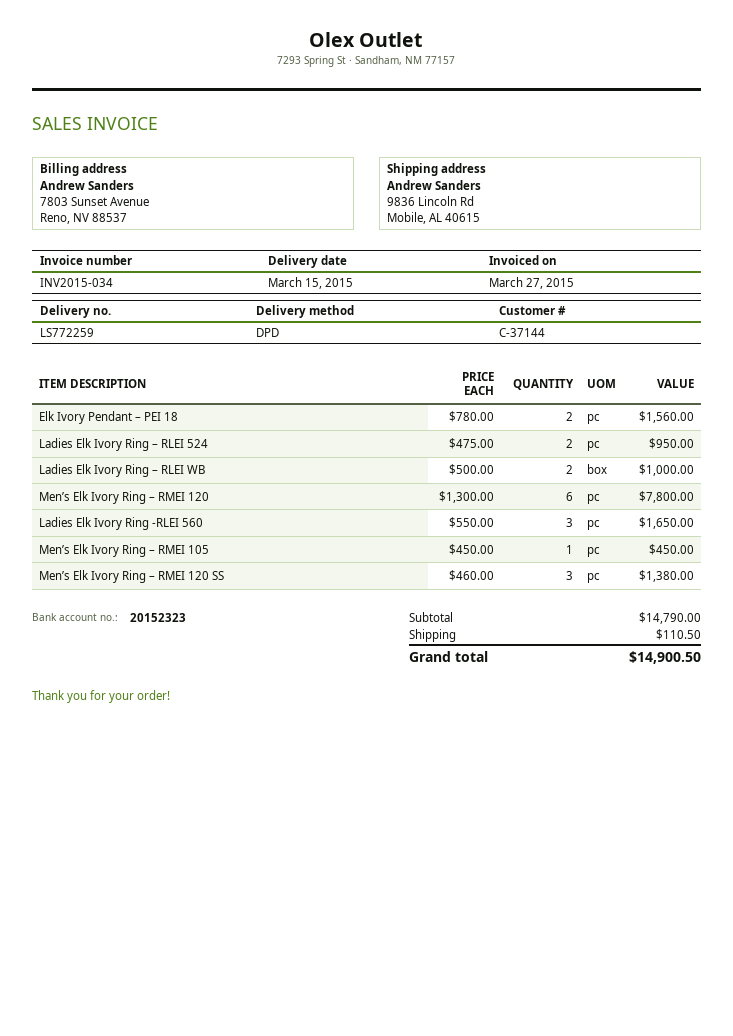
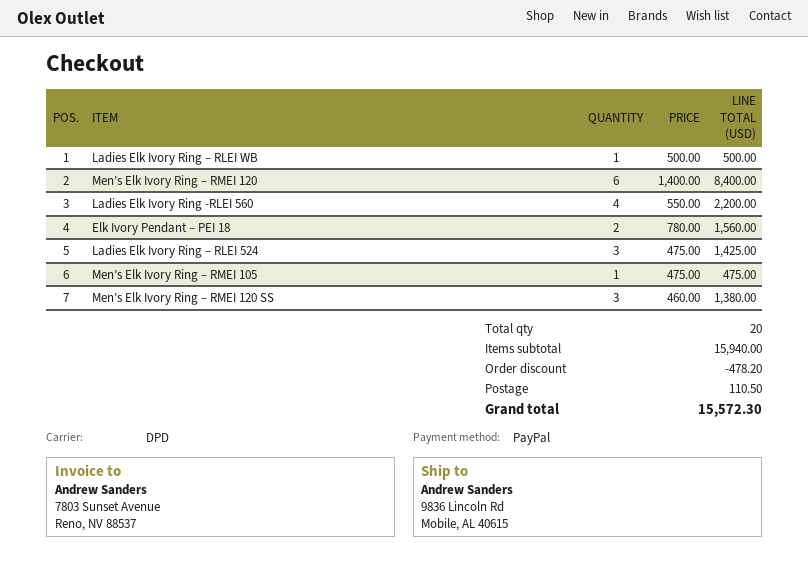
Ladies Elk Ivory Ring – RLEI 524: 2 x 475.00 = 950.00 -> 3 x 475.00 = 1425.00
Ladies Elk Ivory Ring – RLEI WB: 2 x 500.00 = 1000.00 -> 1 x 500.00 = 500.00
Men’s Elk Ivory Ring – RMEI 120: 6 x 1300.00 = 7800.00 -> 6 x 1400.00 = 8400.00
Ladies Elk Ivory Ring -RLEI 560: 3 x 550.00 = 1650.00 -> 4 x 550.00 = 2200.00
Men’s Elk Ivory Ring – RMEI 105: 1 x 450.00 = 450.00 -> 1 x 475.00 = 475.00
subtotal: 14790.00 -> 15940.00
discount: none -> 478.20
total: 14900.50 -> 15572.30

